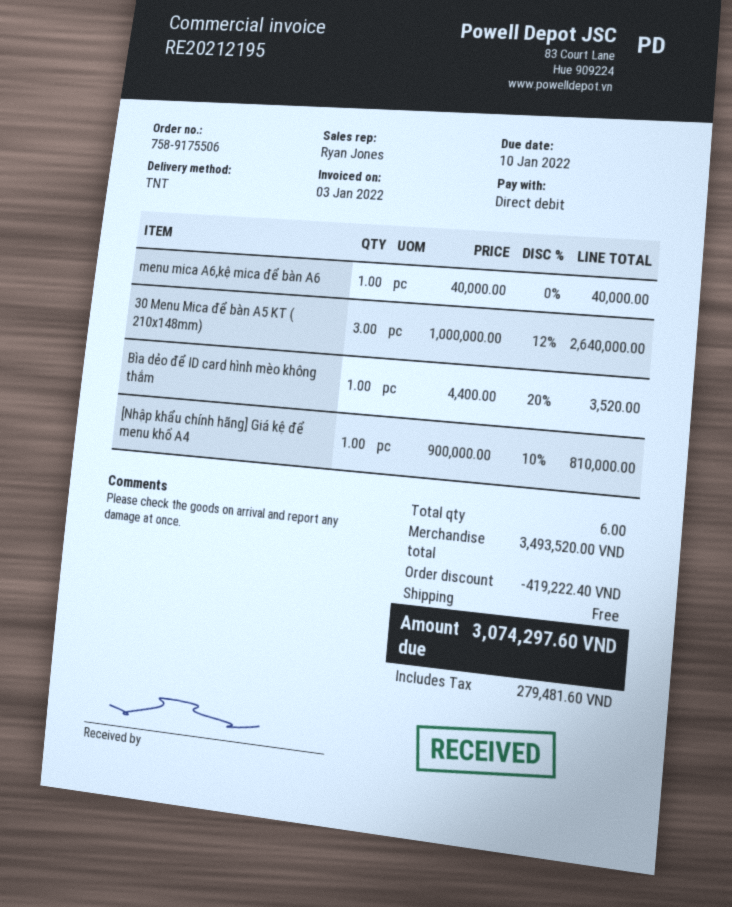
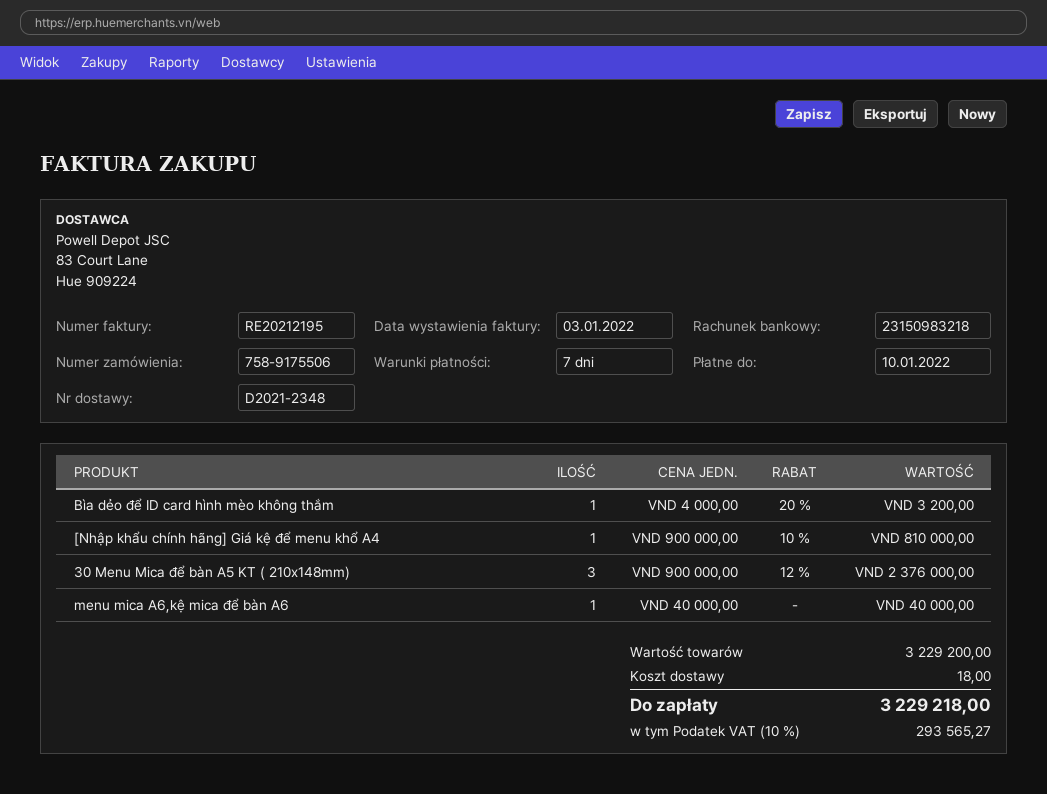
30 Menu Mica để bàn A5 KT ( 210x148mm): 3 x 1000000.00 - 12% = 2640000.00 -> 3 x 900000.00 - 12% = 2376000.00
Bìa dẻo để ID card hình mèo không thắm: 1 x 4400.00 - 20% = 3520.00 -> 1 x 4000.00 - 20% = 3200.00
subtotal: 3493520.00 -> 3229200.00
discount: 419222.40 -> none
shipping: 0.00 -> 18.00
tax: 279481.60 -> 293565.27
total: 3074297.60 -> 3229218.00

